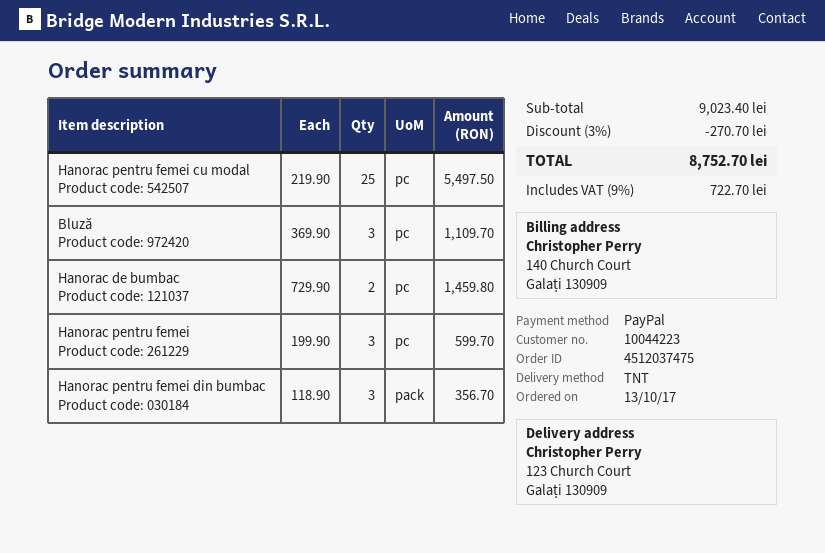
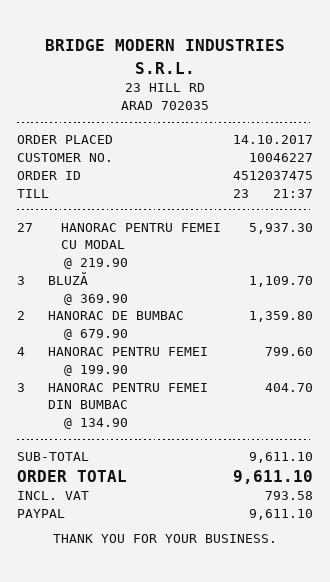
order date: 2017-10-13 -> 2017-10-14
customer number: 10044223 -> 10046227
Hanorac pentru femei cu modal: 25 x 219.90 = 5497.50 -> 27 x 219.90 = 5937.30
Hanorac de bumbac: 2 x 729.90 = 1459.80 -> 2 x 679.90 = 1359.80
Hanorac pentru femei: 3 x 199.90 = 599.70 -> 4 x 199.90 = 799.60
Hanorac pentru femei din bumbac: 3 x 118.90 = 356.70 -> 3 x 134.90 = 404.70
subtotal: 9023.40 -> 9611.10
discount: 3% = 270.70 -> none
tax: 722.70 -> 793.58
total: 8752.70 -> 9611.10

